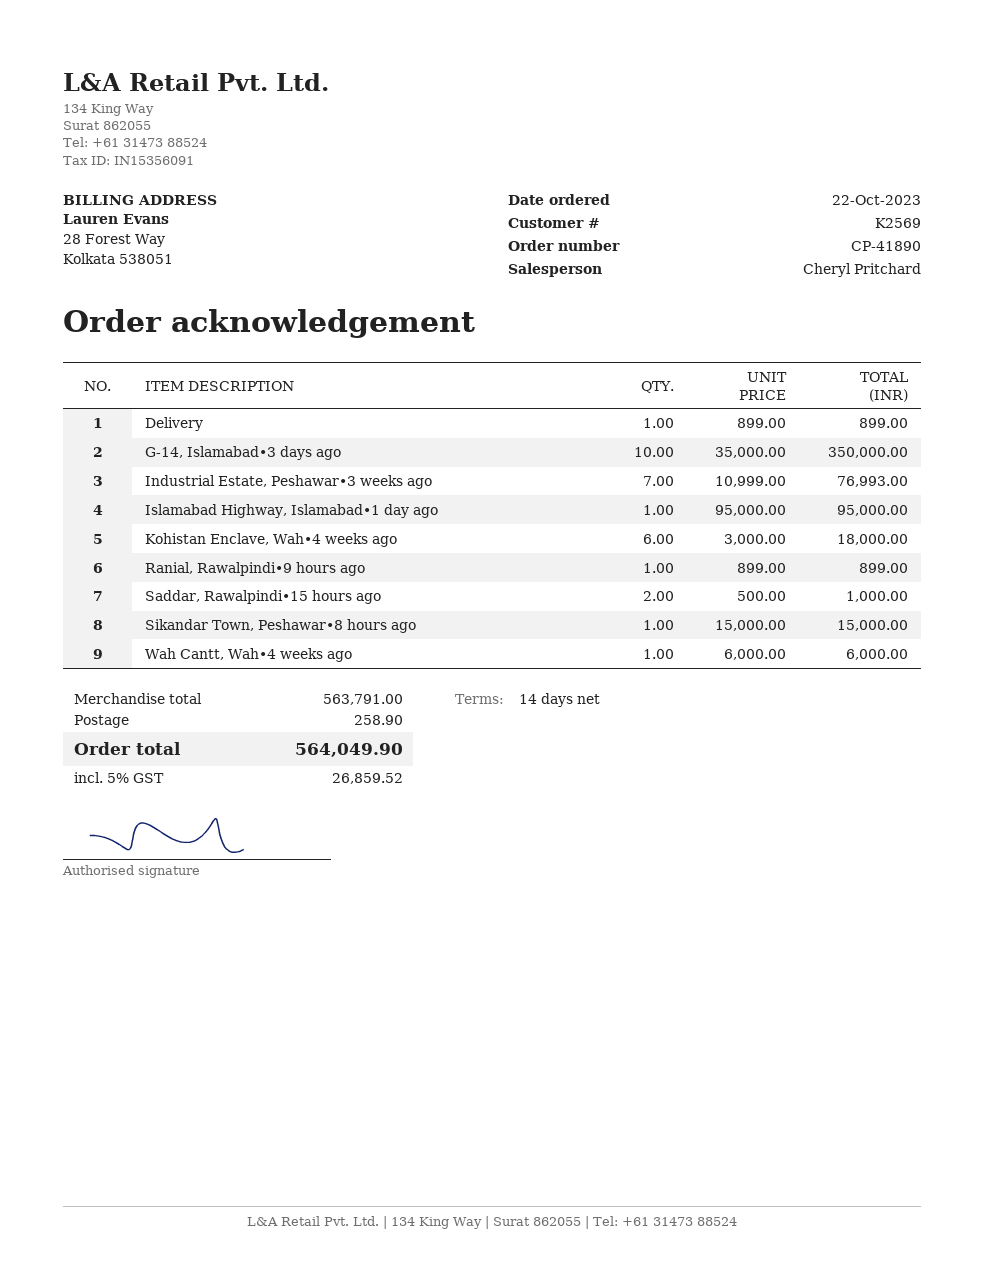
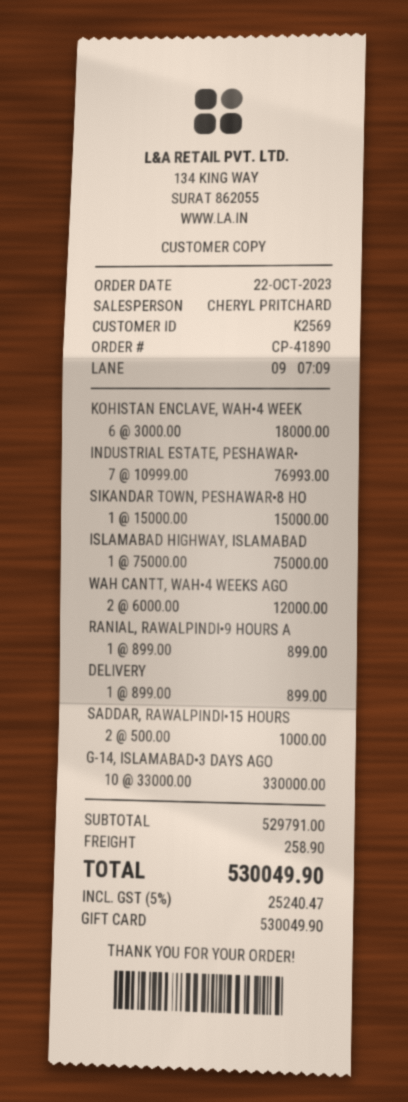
G-14, Islamabad•3 days ago: 10 x 35000.00 = 350000.00 -> 10 x 33000.00 = 330000.00
Islamabad Highway, Islamabad•1 day ago: 1 x 95000.00 = 95000.00 -> 1 x 75000.00 = 75000.00
Wah Cantt, Wah•4 weeks ago: 1 x 6000.00 = 6000.00 -> 2 x 6000.00 = 12000.00
subtotal: 563791.00 -> 529791.00
tax: 5% = 26859.52 -> 5% = 25240.47
total: 564049.90 -> 530049.90

